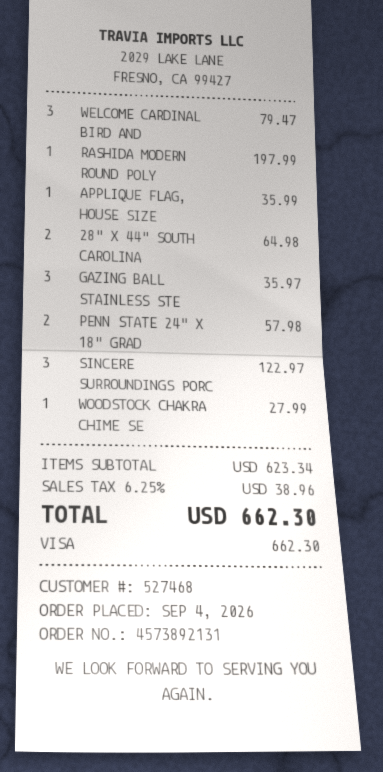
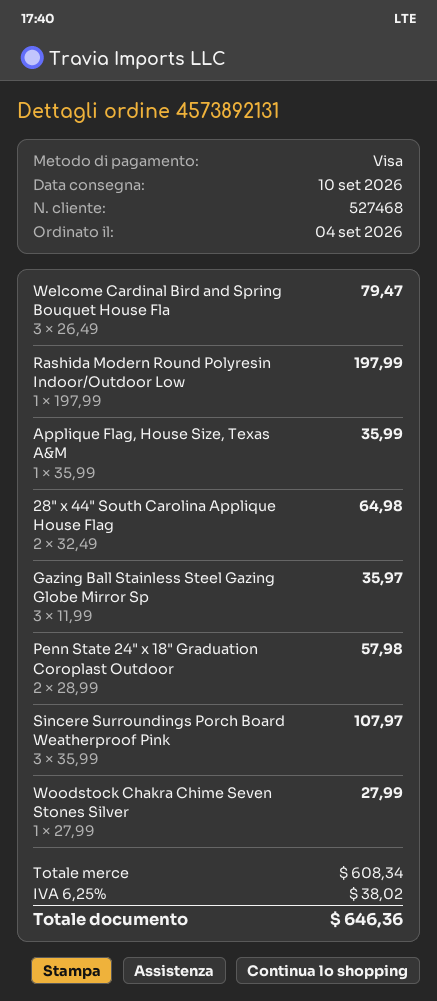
SINCERE SURROUNDINGS PORC: 3 for 122.97 -> 3 for 107.97
subtotal: 623.34 -> 608.34
tax: 6.25% = 38.96 -> 6.25% = 38.02
total: 662.30 -> 646.36

